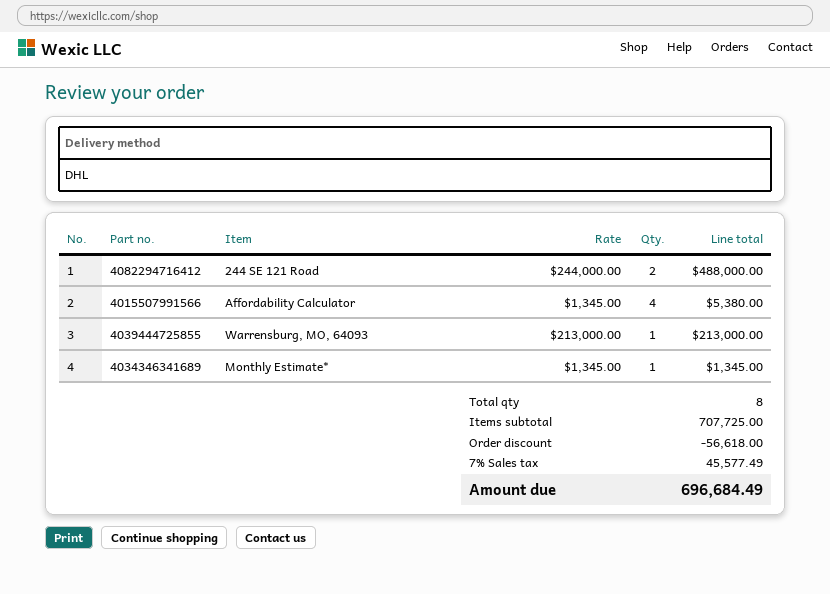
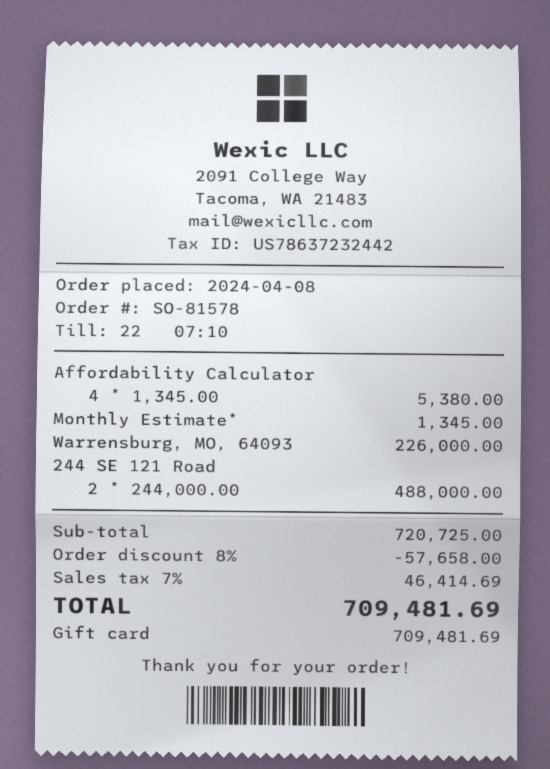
Warrensburg, MO, 64093: 1 x 213000.00 = 213000.00 -> 1 x 226000.00 = 226000.00
subtotal: 707725.00 -> 720725.00
discount: 56618.00 -> 57658.00
tax: 7% = 45577.49 -> 7% = 46414.69
total: 696684.49 -> 709481.69

